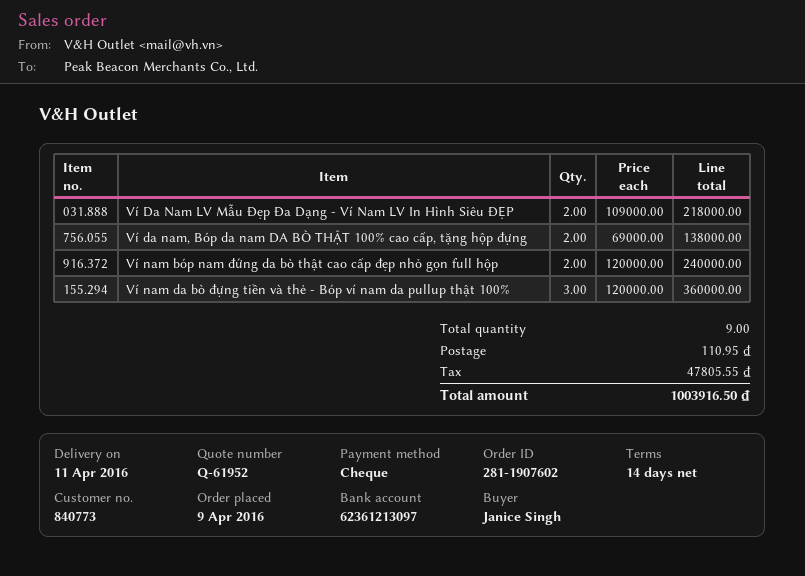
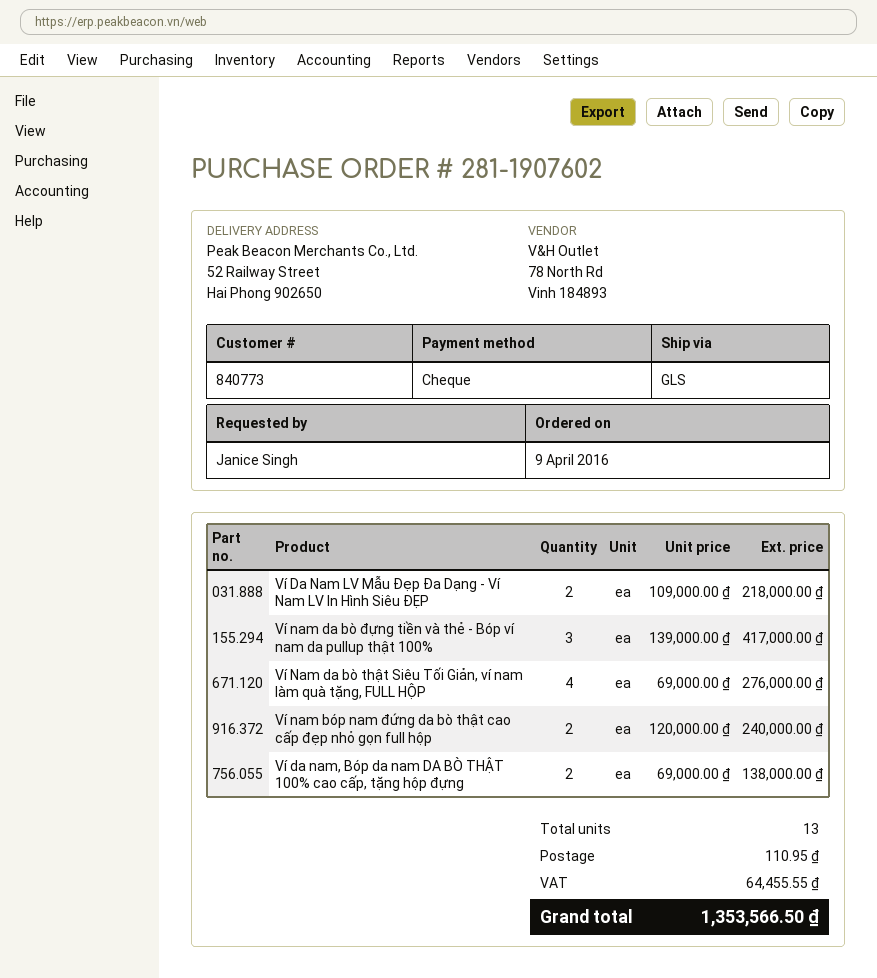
Ví nam da bò đựng tiền và thẻ - Bóp ví nam da pullup thật 100%: 3 x 120000.00 = 360000.00 -> 3 x 139000.00 = 417000.00
Ví Nam da bò thật Siêu Tối Giản, ví nam làm quà tặng, FULL HỘP: none -> 4 x 69000.00 = 276000.00
total quantity: 9 -> 13
tax: 47805.55 -> 64455.55
total: 1003916.50 -> 1353566.50

